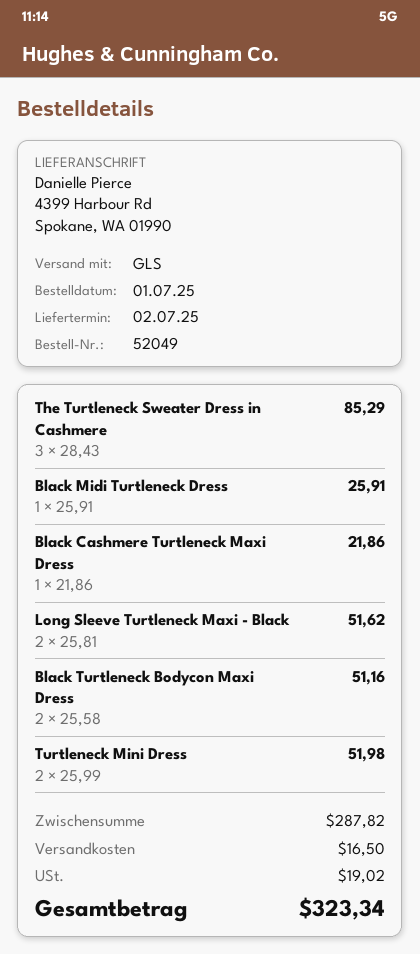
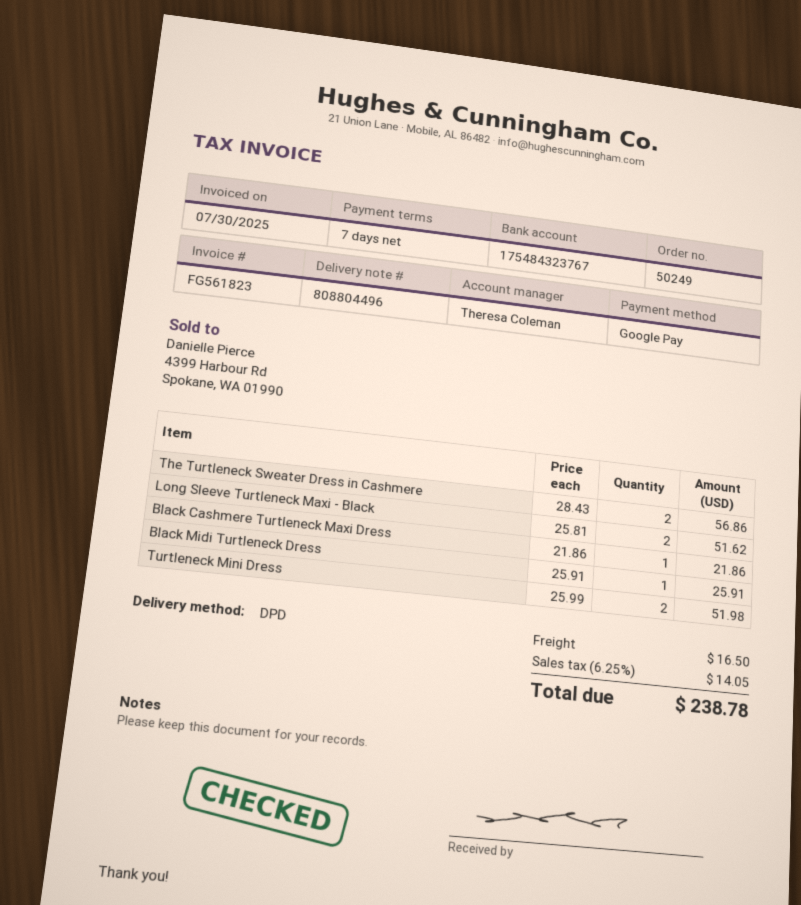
order number: 52049 -> 50249
shipping method: GLS -> DPD
The Turtleneck Sweater Dress in Cashmere: 3 x 28.43 = 85.29 -> 2 x 28.43 = 56.86
Black Turtleneck Bodycon Maxi Dress: 2 x 25.58 = 51.16 -> none
tax: 19.02 -> 14.05
total: 323.34 -> 238.78

